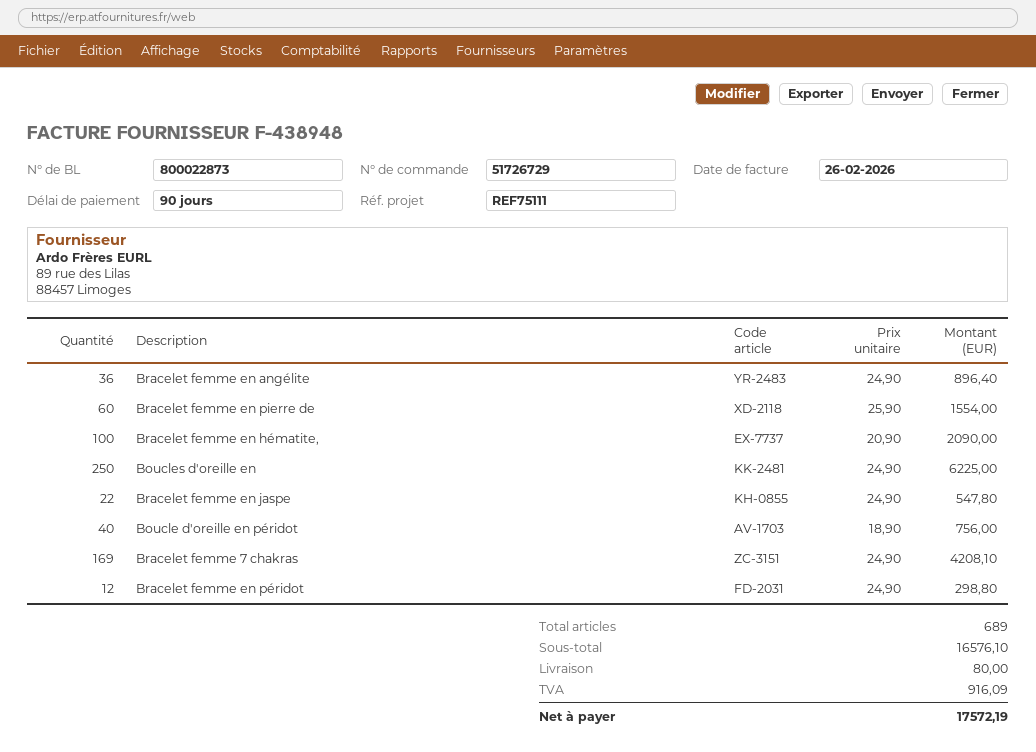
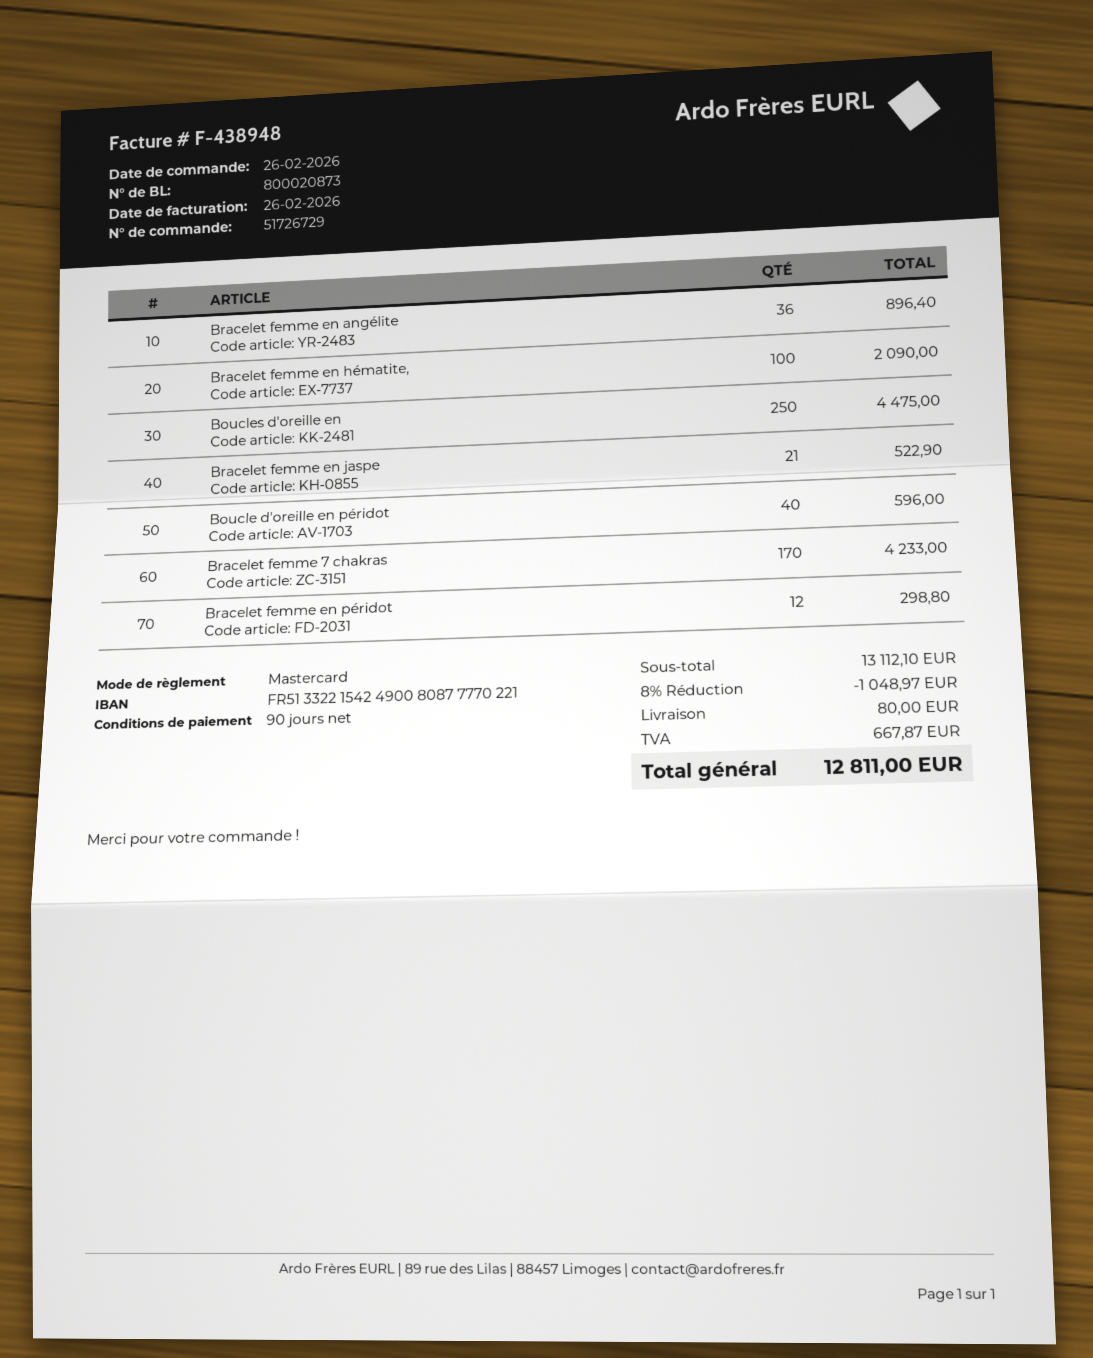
delivery note number: 800022873 -> 800020873
Bracelet femme en pierre de: 60 for 1554.00 -> none
Boucles d'oreille en: 250 for 6225.00 -> 250 for 4475.00
Bracelet femme en jaspe: 22 for 547.80 -> 21 for 522.90
Boucle d'oreille en péridot: 40 for 756.00 -> 40 for 596.00
Bracelet femme 7 chakras: 169 for 4208.10 -> 170 for 4233.00
subtotal: 16576.10 -> 13112.10
discount: none -> 8% = 1048.97
tax: 916.09 -> 667.87
total: 17572.19 -> 12811.00

